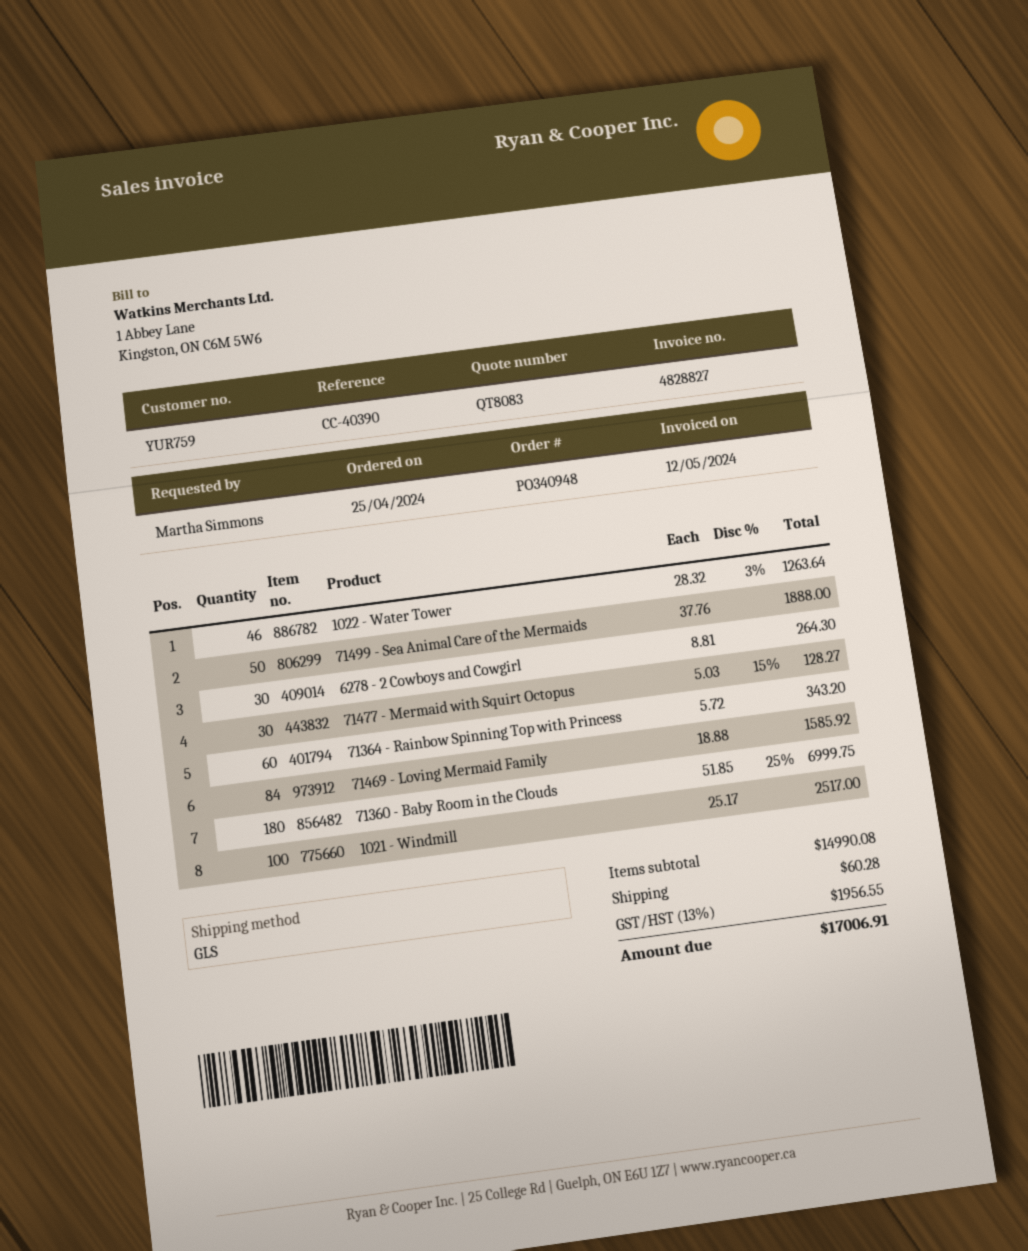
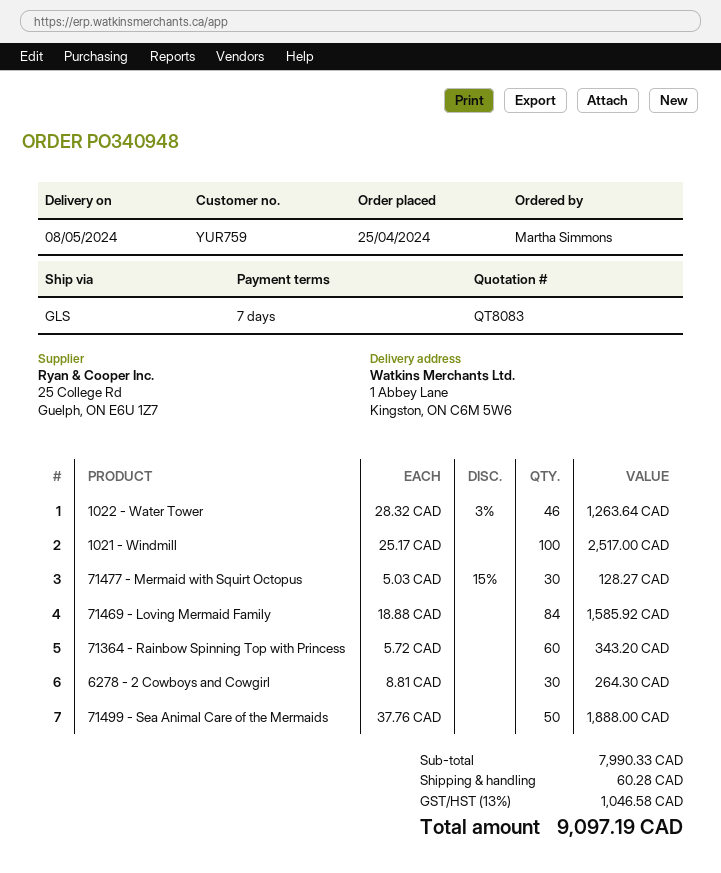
71360 - Baby Room in the Clouds: 180 x 51.85 - 25% = 6999.75 -> none
subtotal: 14990.08 -> 7990.33
tax: 13% = 1956.55 -> 13% = 1046.58
total: 17006.91 -> 9097.19

